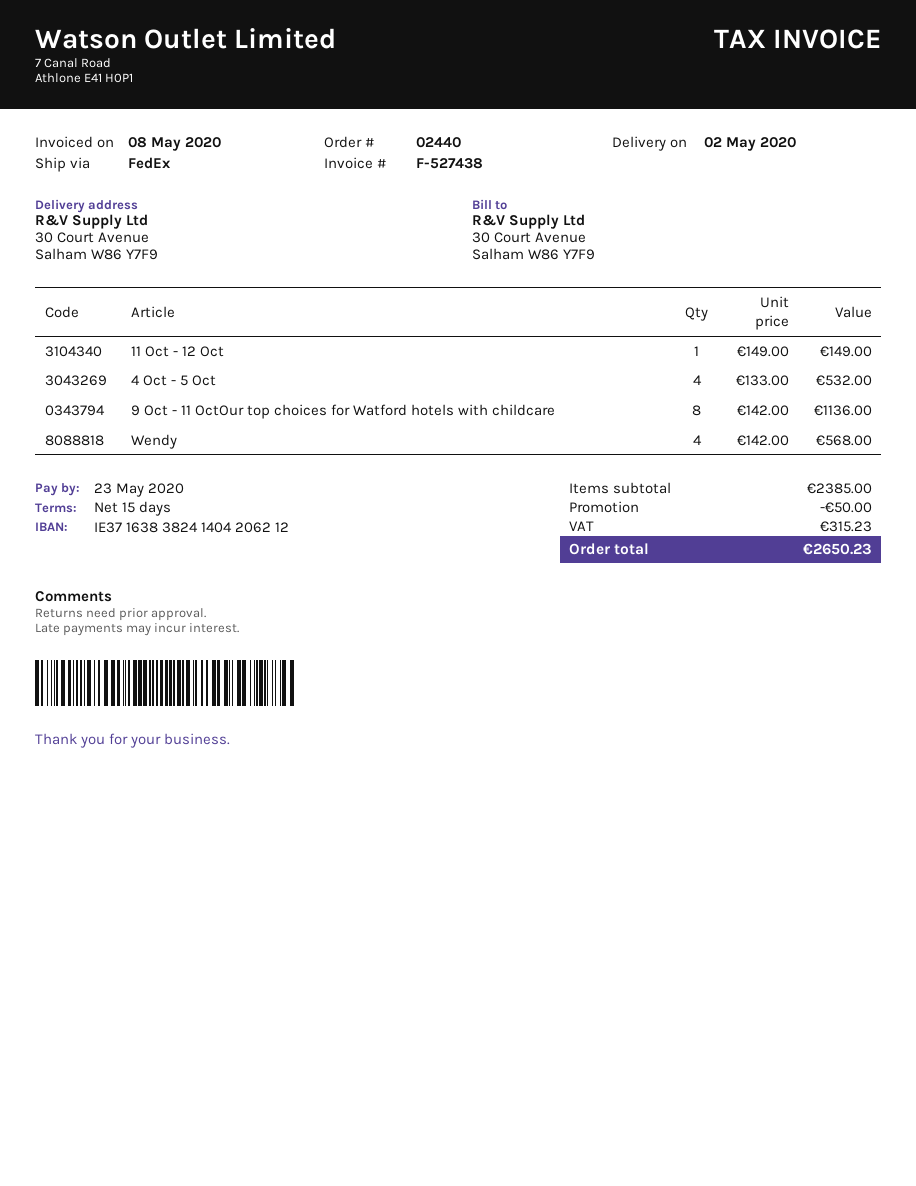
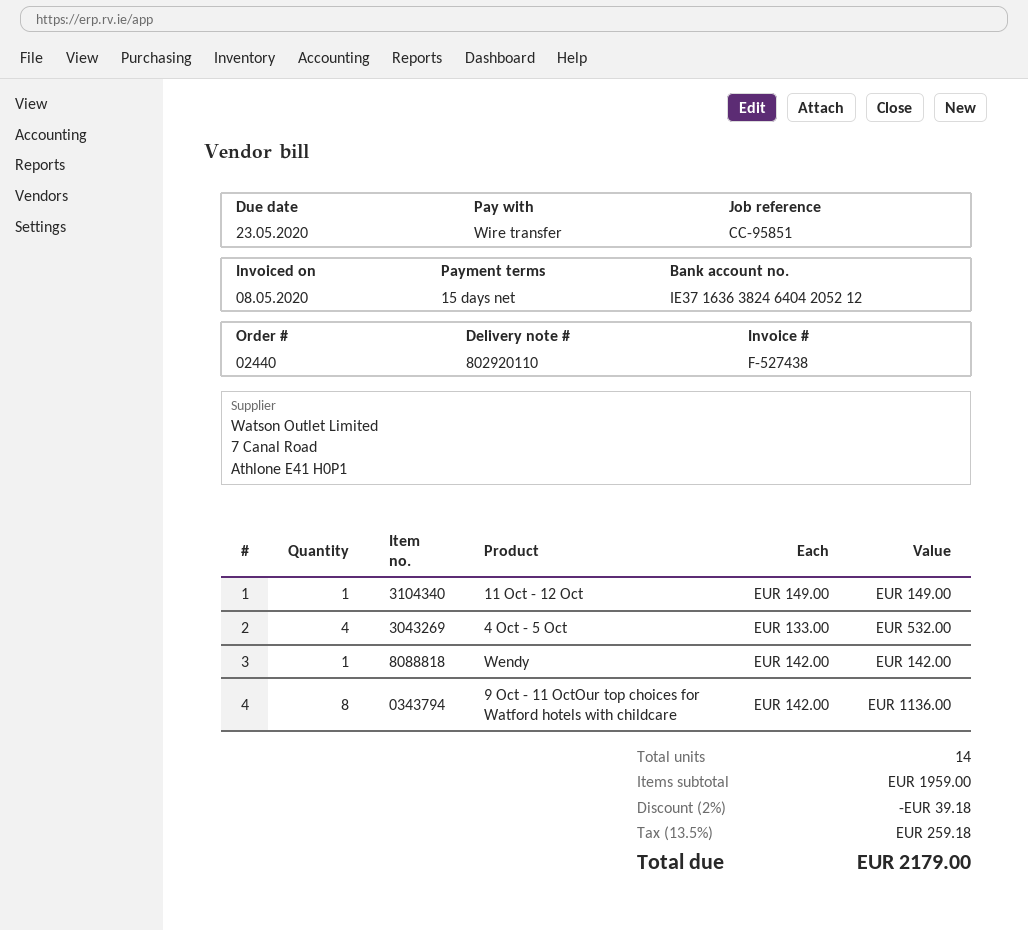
bank account: IE37163838241404206212 -> IE37163638246404205212
Wendy: 4 x 142.00 = 568.00 -> 1 x 142.00 = 142.00
subtotal: 2385.00 -> 1959.00
discount: 50.00 -> 39.18
tax: 315.23 -> 259.18
total: 2650.23 -> 2179.00

